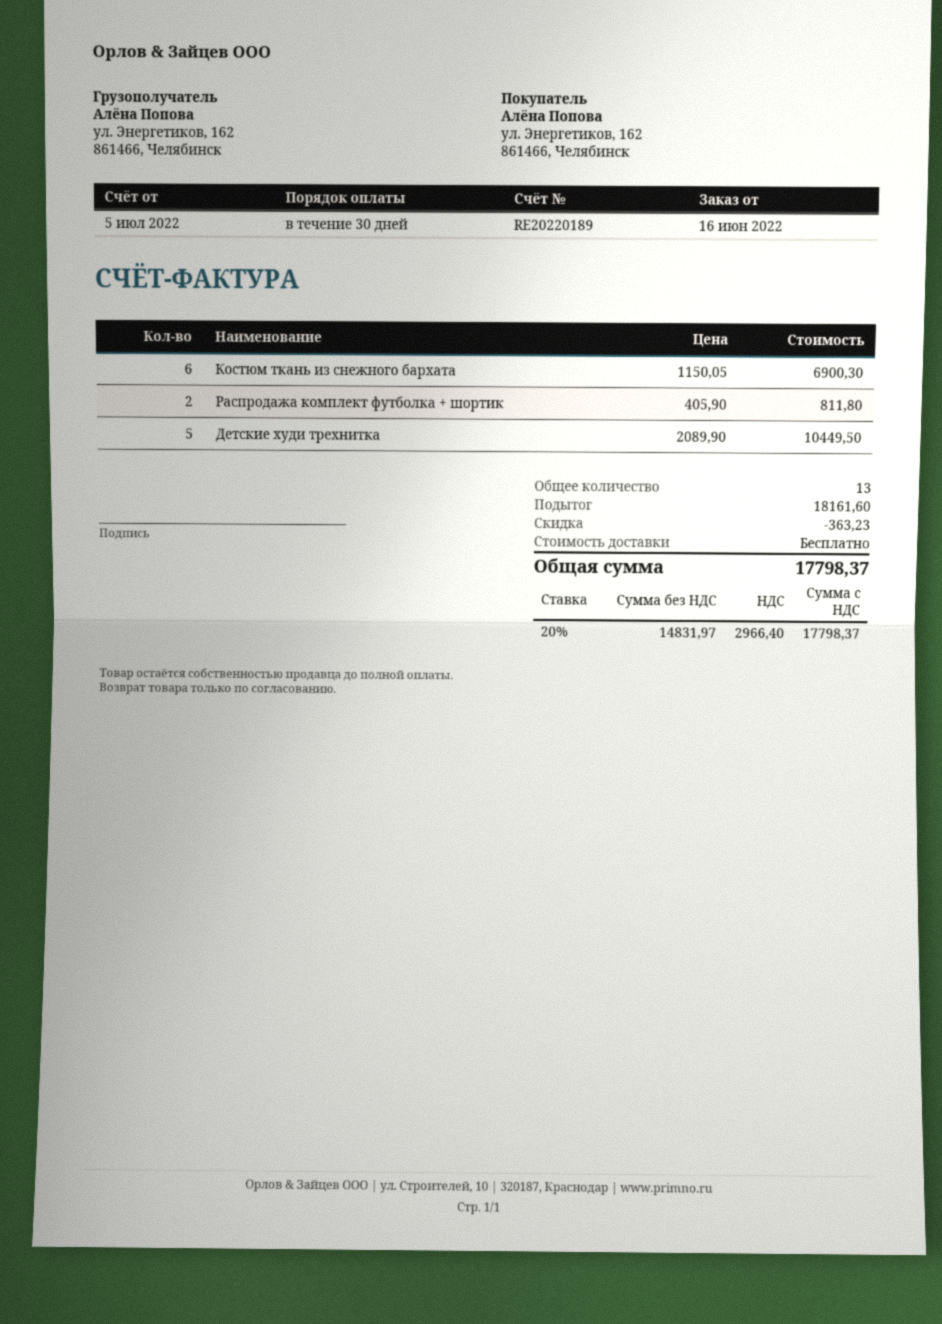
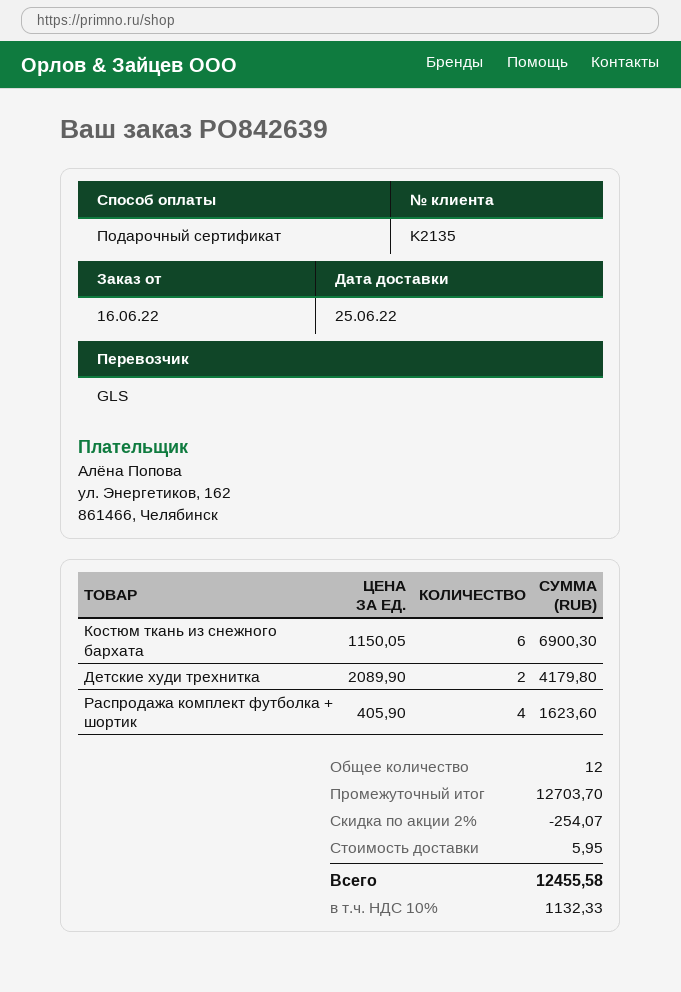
Распродажа комплект футболка + шортик: 2 x 405.90 = 811.80 -> 4 x 405.90 = 1623.60
Детские худи трехнитка: 5 x 2089.90 = 10449.50 -> 2 x 2089.90 = 4179.80
total quantity: 13 -> 12
subtotal: 18161.60 -> 12703.70
discount: 363.23 -> 254.07
shipping: 0.00 -> 5.95
tax: 20% = 2966.40 -> 10% = 1132.33
total: 17798.37 -> 12455.58

